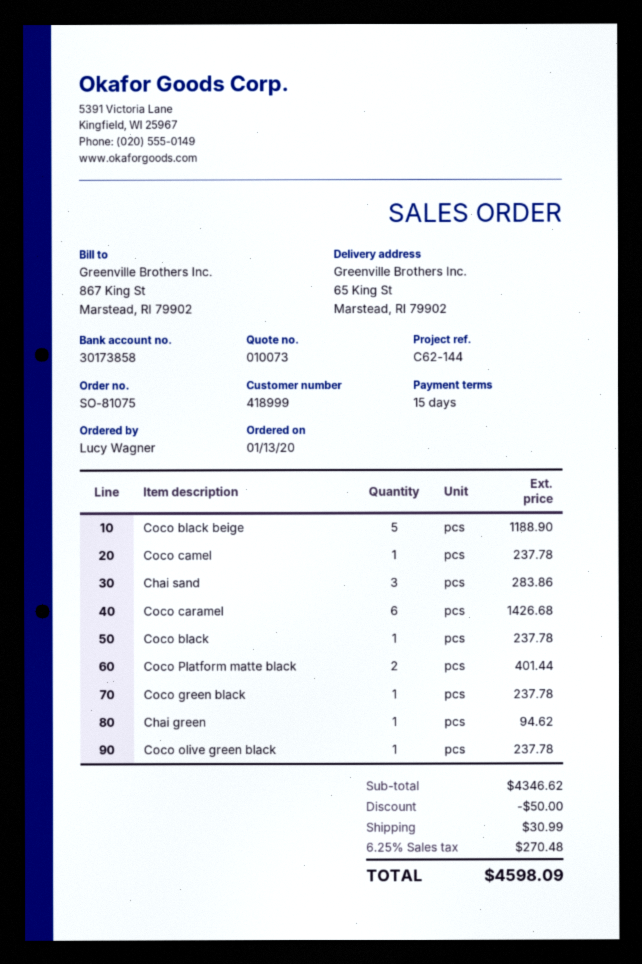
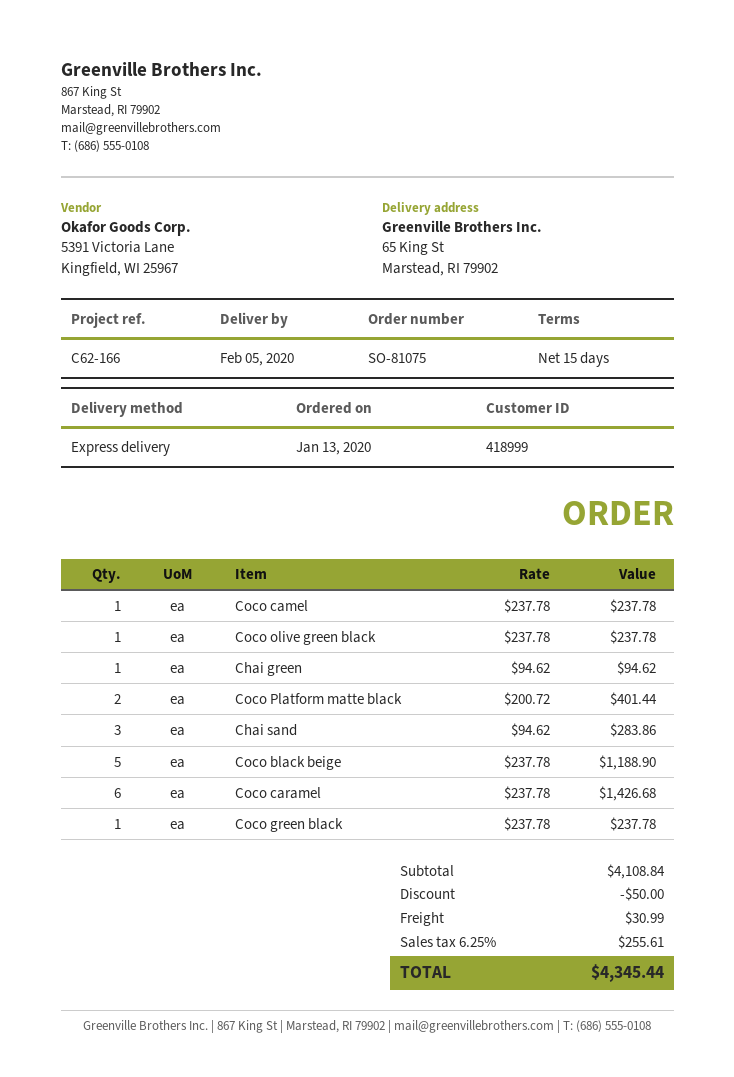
reference: C62-144 -> C62-166
Coco black: 1 for 237.78 -> none
subtotal: 4346.62 -> 4108.84
tax: 6.25% = 270.48 -> 6.25% = 255.61
total: 4598.09 -> 4345.44

